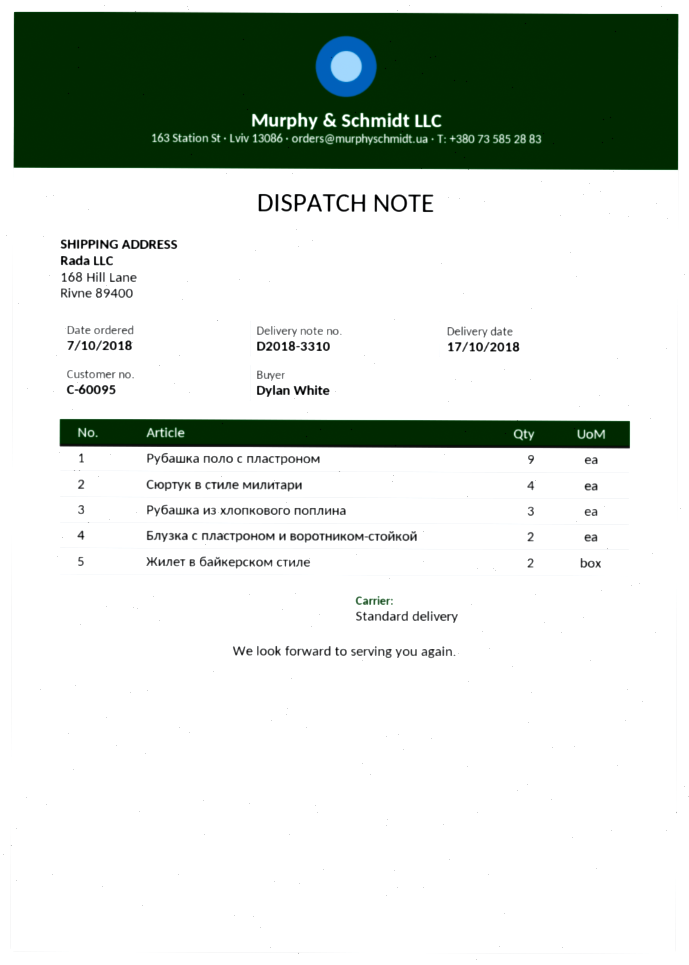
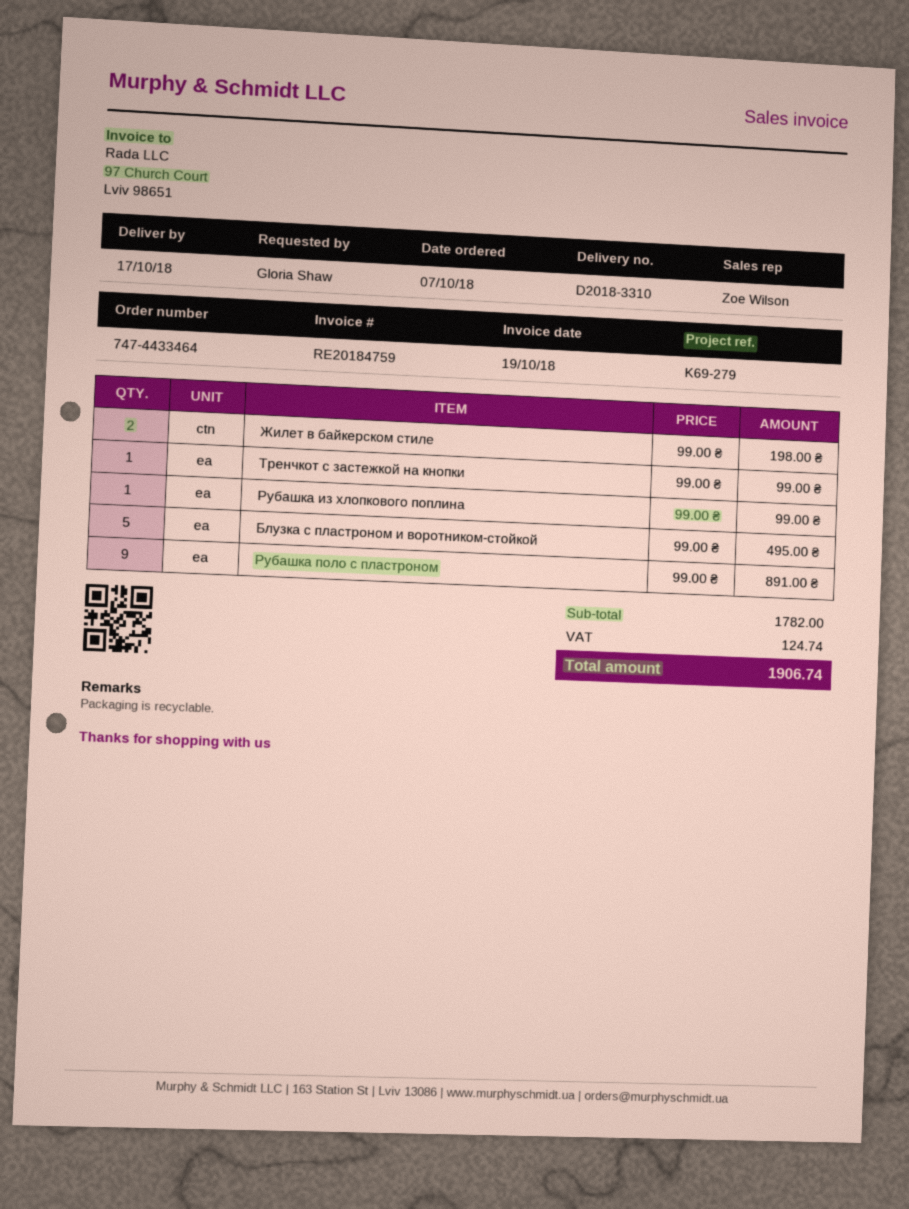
ordered by: Dylan White -> Gloria Shaw
Сюртук в стиле милитари: 4 -> none
Рубашка из хлопкового поплина: 3 -> 1
Блузка с пластроном и воротником-стойкой: 2 -> 5
Тренчкот с застежкой на кнопки: none -> 1

